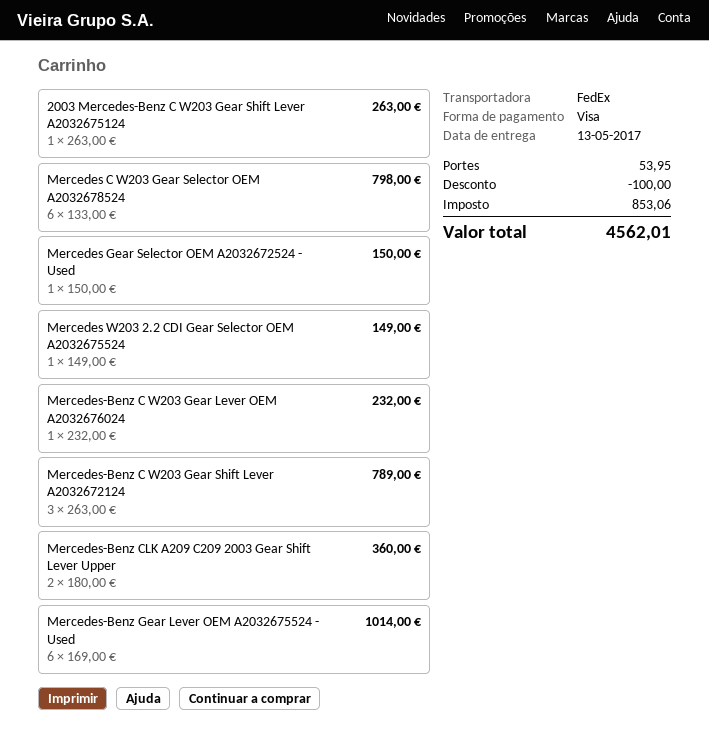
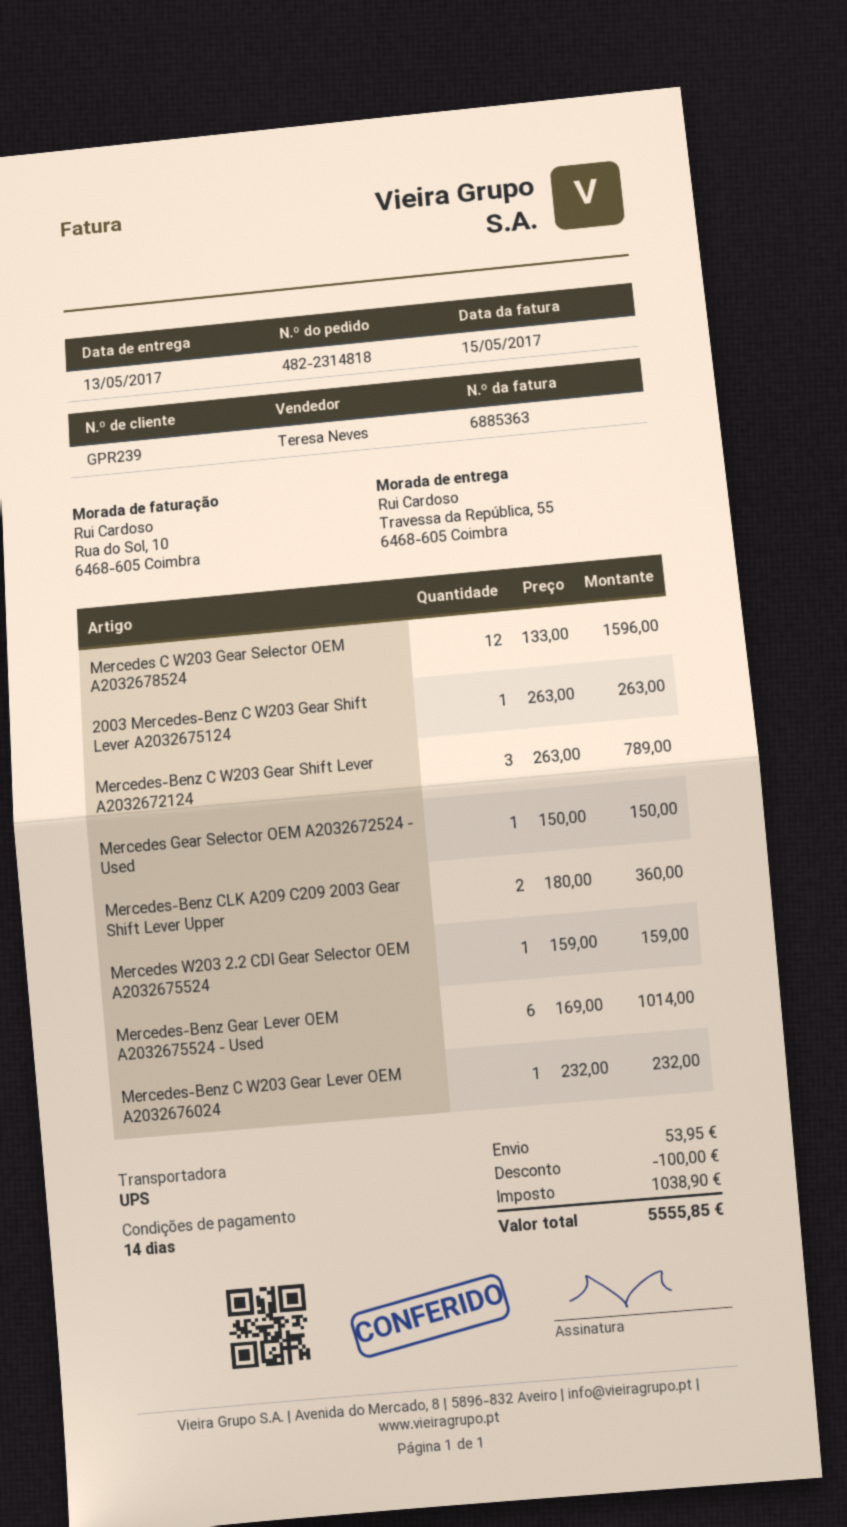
shipping method: FedEx -> UPS
Mercedes C W203 Gear Selector OEM A2032678524: 6 x 133.00 = 798.00 -> 12 x 133.00 = 1596.00
Mercedes W203 2.2 CDI Gear Selector OEM A2032675524: 1 x 149.00 = 149.00 -> 1 x 159.00 = 159.00
tax: 853.06 -> 1038.90
total: 4562.01 -> 5555.85

